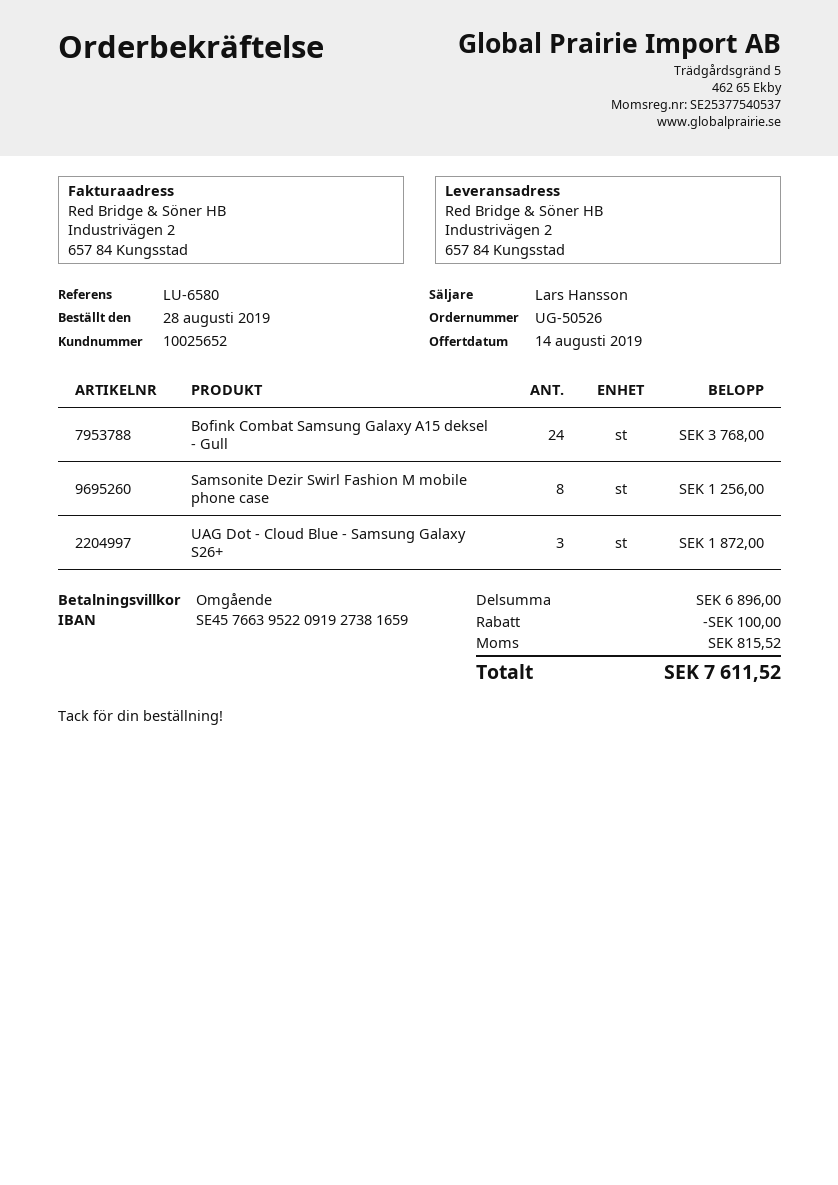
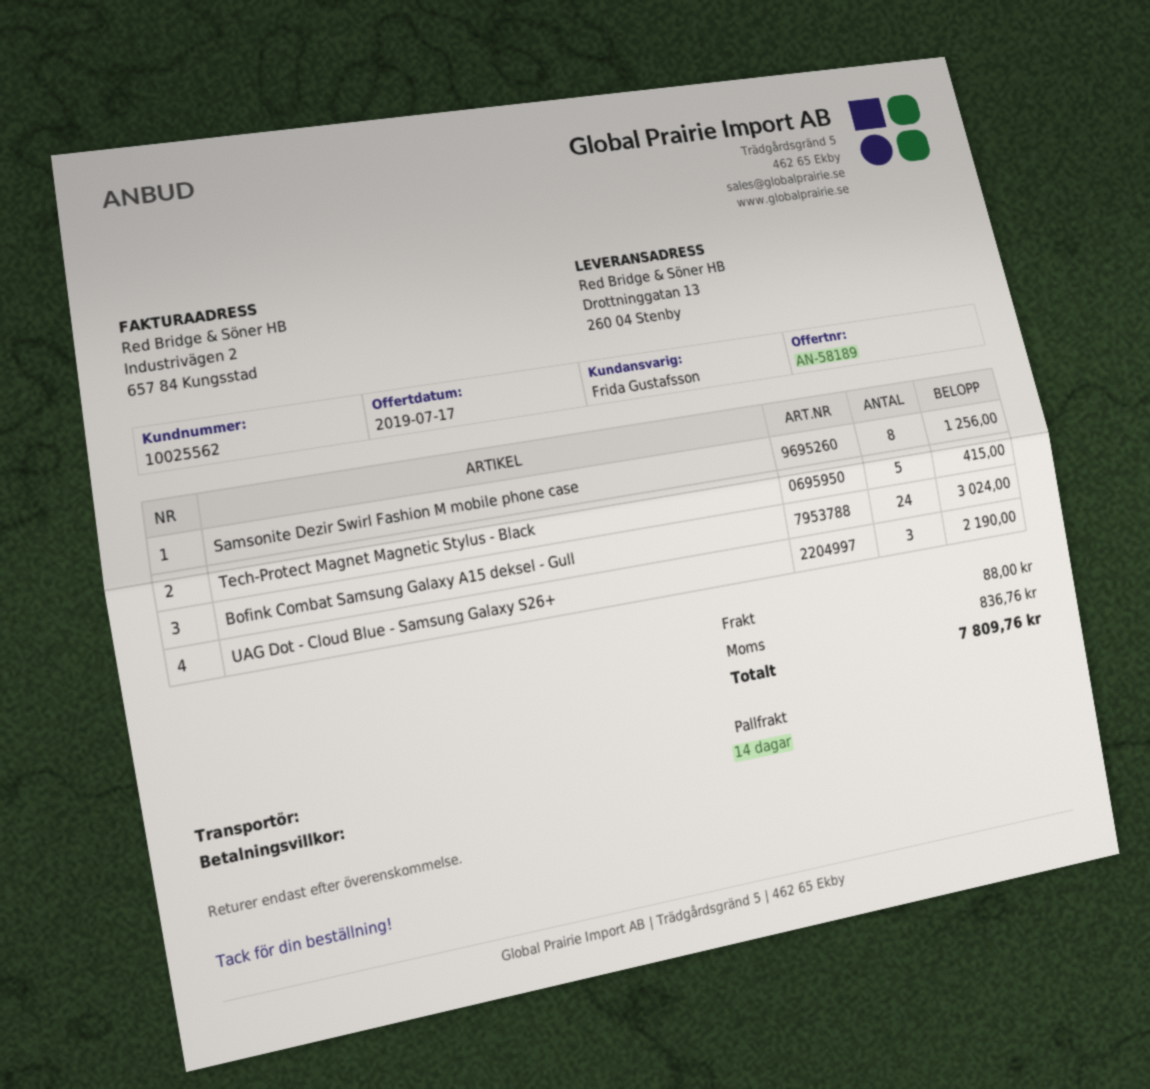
quote date: 2019-08-14 -> 2019-07-17
payment terms: on receipt -> 14 days
customer number: 10025652 -> 10025562
sales rep: Lars Hansson -> Frida Gustafsson
ship to: Industrivägen 2, 657 84 Kungsstad -> Drottninggatan 13, 260 04 Stenby
Bofink Combat Samsung Galaxy A15 deksel - Gull: 24 for 3768.00 -> 24 for 3024.00
UAG Dot - Cloud Blue - Samsung Galaxy S26+: 3 for 1872.00 -> 3 for 2190.00
Tech-Protect Magnet Magnetic Stylus - Black: none -> 5 for 415.00
discount: 100.00 -> none
shipping: none -> 88.00
tax: 815.52 -> 836.76
total: 7611.52 -> 7809.76

